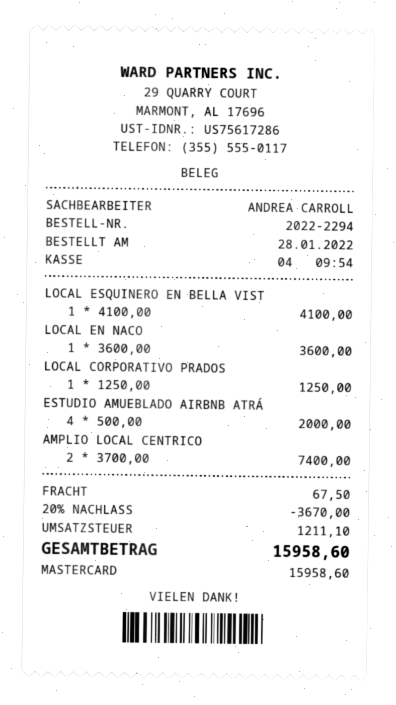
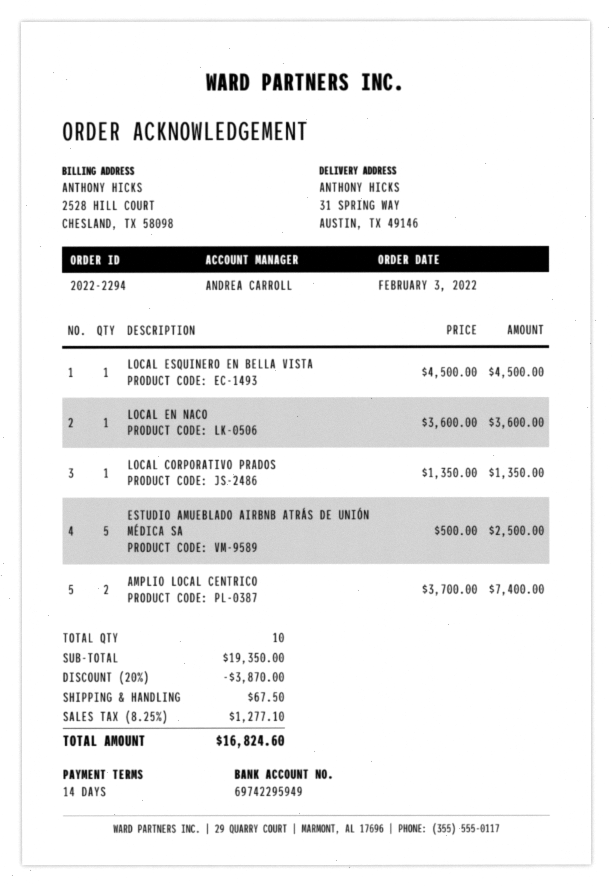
order date: 2022-01-28 -> 2022-02-03
LOCAL ESQUINERO EN BELLA VIST: 1 x 4100.00 = 4100.00 -> 1 x 4500.00 = 4500.00
LOCAL CORPORATIVO PRADOS: 1 x 1250.00 = 1250.00 -> 1 x 1350.00 = 1350.00
ESTUDIO AMUEBLADO AIRBNB ATRÁ: 4 x 500.00 = 2000.00 -> 5 x 500.00 = 2500.00
discount: 20% = 3670.00 -> 20% = 3870.00
tax: 1211.10 -> 1277.10
total: 15958.60 -> 16824.60

